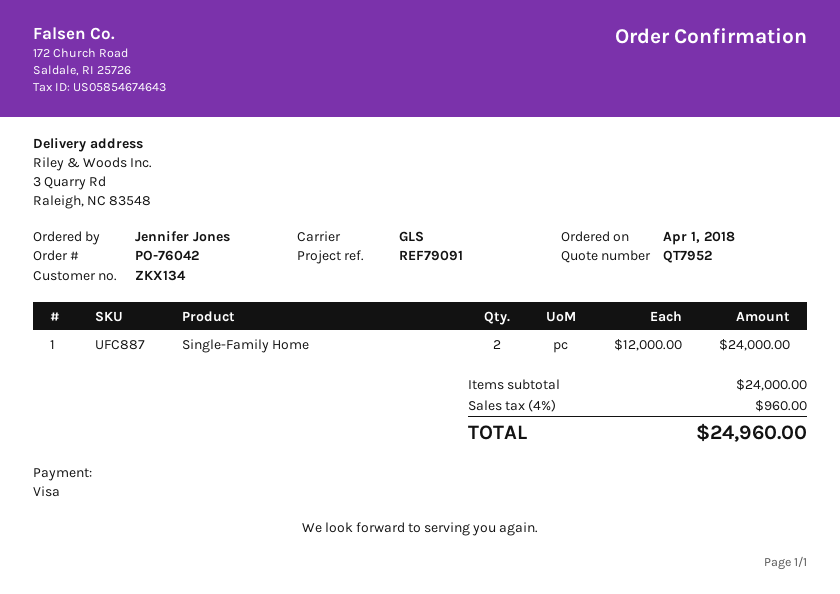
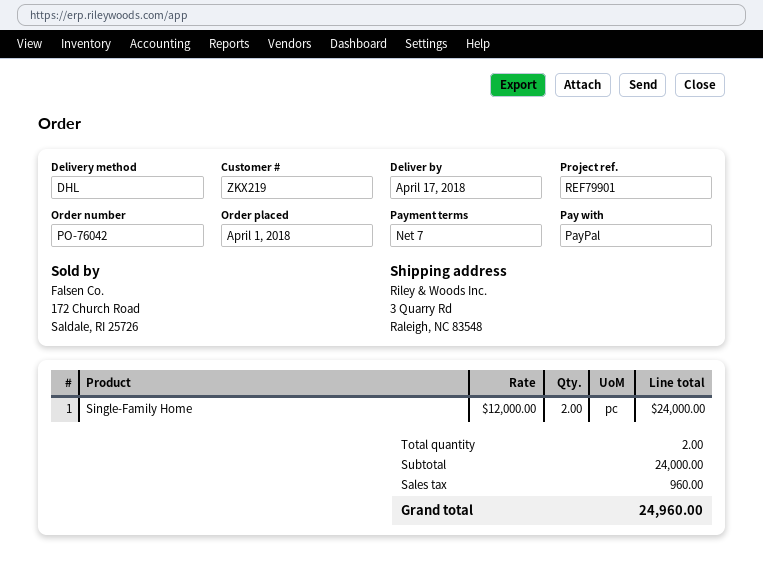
customer number: ZKX134 -> ZKX219
reference: REF79091 -> REF79901
payment method: Visa -> PayPal
shipping method: GLS -> DHL

